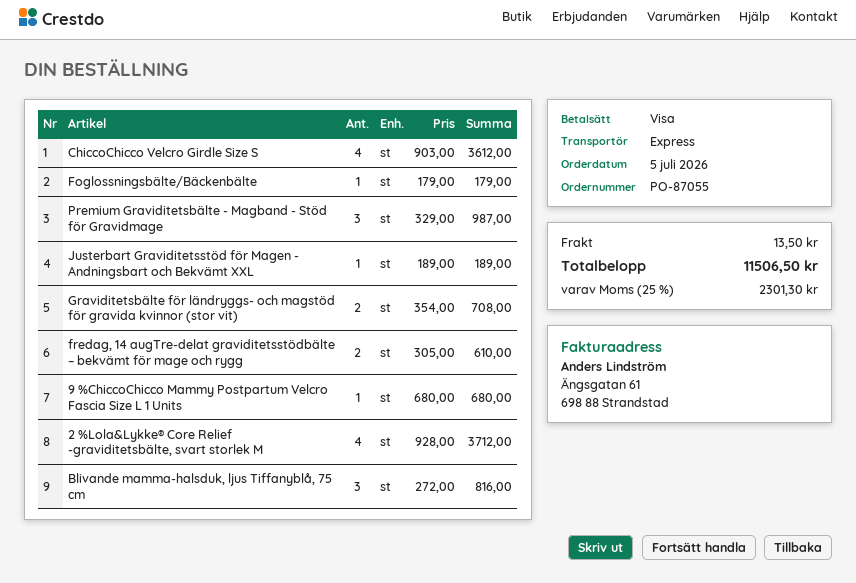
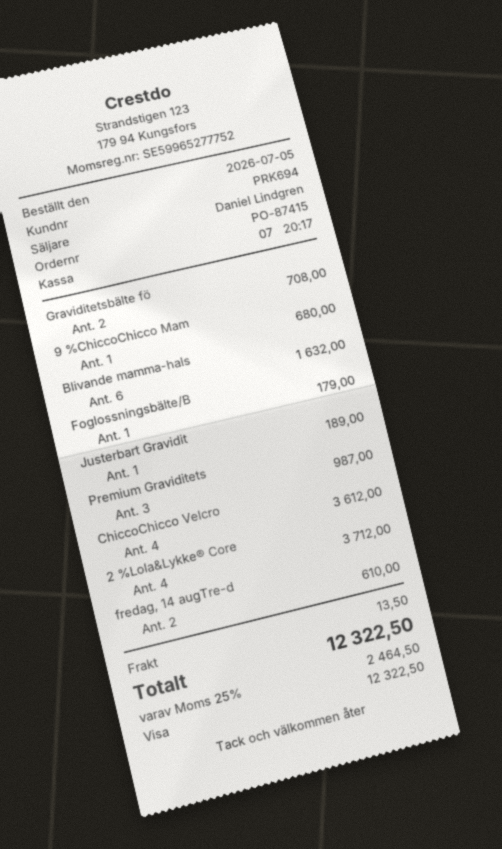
order number: PO-87055 -> PO-87415
Blivande mamma-halsduk, ljus Tiffanyblå, 75 cm: 3 for 816.00 -> 6 for 1632.00
tax: 25% = 2301.30 -> 25% = 2464.50
total: 11506.50 -> 12322.50

